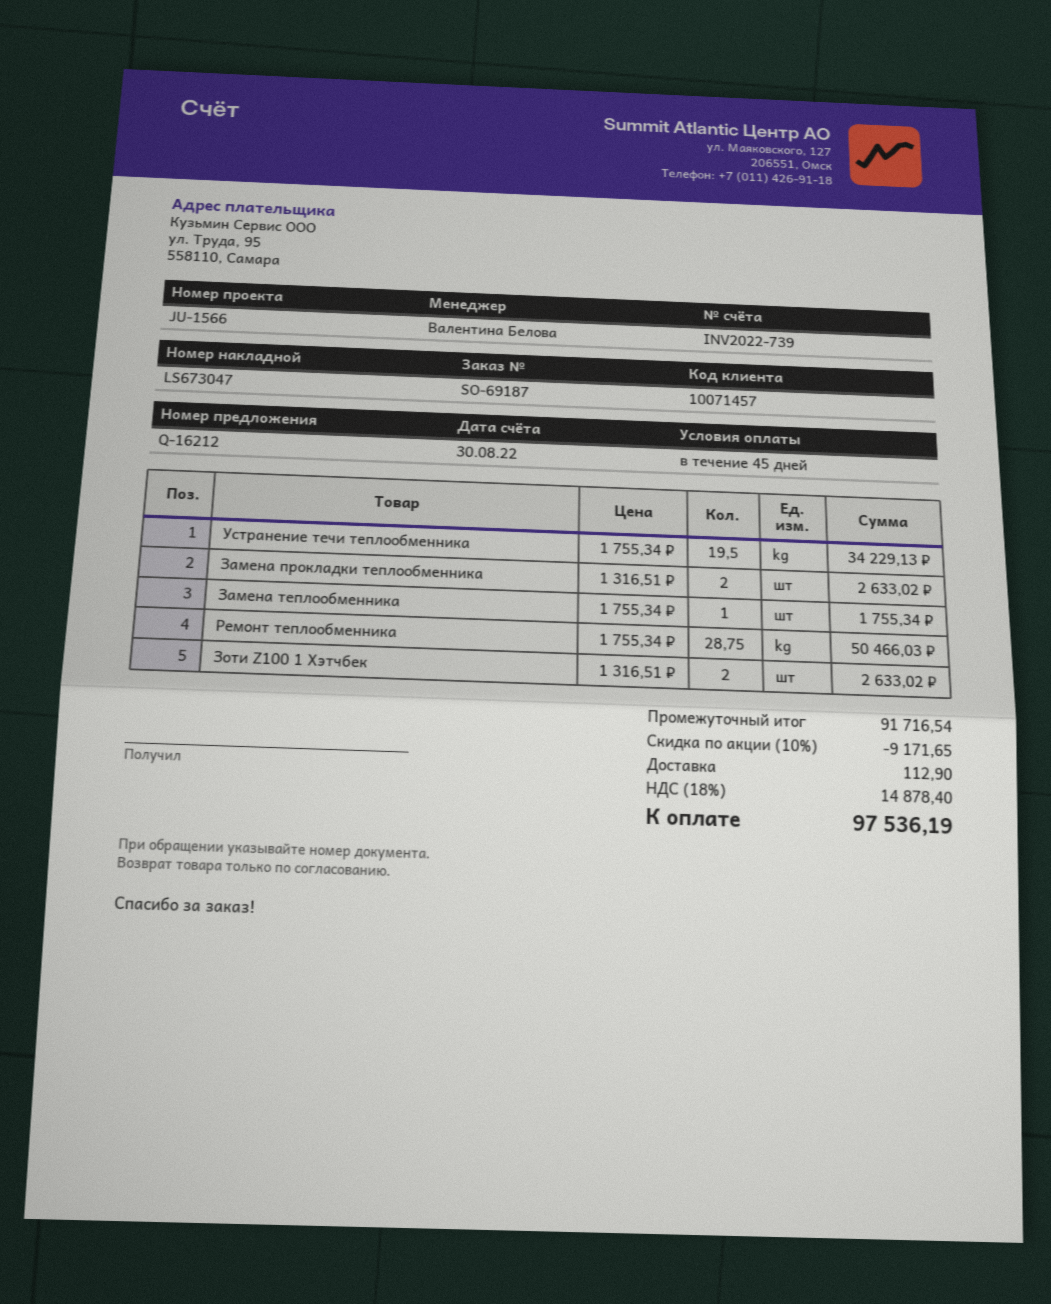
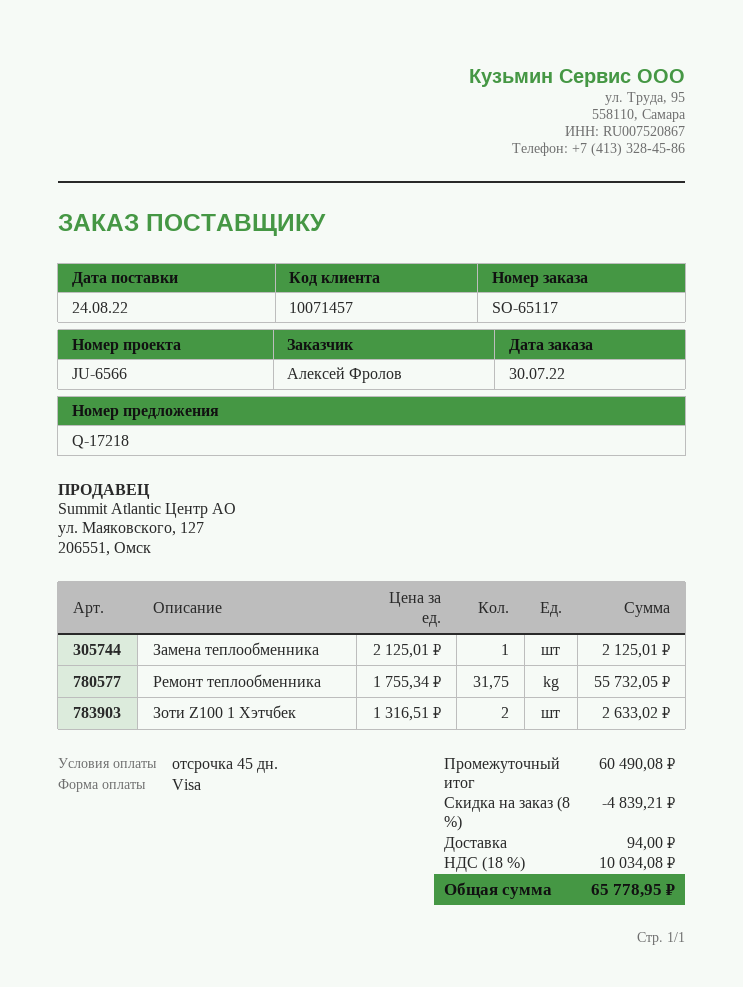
quote number: Q-16212 -> Q-17218
order number: SO-69187 -> SO-65117
reference: JU-1566 -> JU-6566
Устранение течи теплообменника: 19.5 x 1755.34 = 34229.13 -> none
Замена прокладки теплообменника: 2 x 1316.51 = 2633.02 -> none
Замена теплообменника: 1 x 1755.34 = 1755.34 -> 1 x 2125.01 = 2125.01
Ремонт теплообменника: 28.75 x 1755.34 = 50466.03 -> 31.75 x 1755.34 = 55732.05
subtotal: 91716.54 -> 60490.08
discount: 10% = 9171.65 -> 8% = 4839.21
shipping: 112.90 -> 94.00
tax: 18% = 14878.40 -> 18% = 10034.08
total: 97536.19 -> 65778.95

